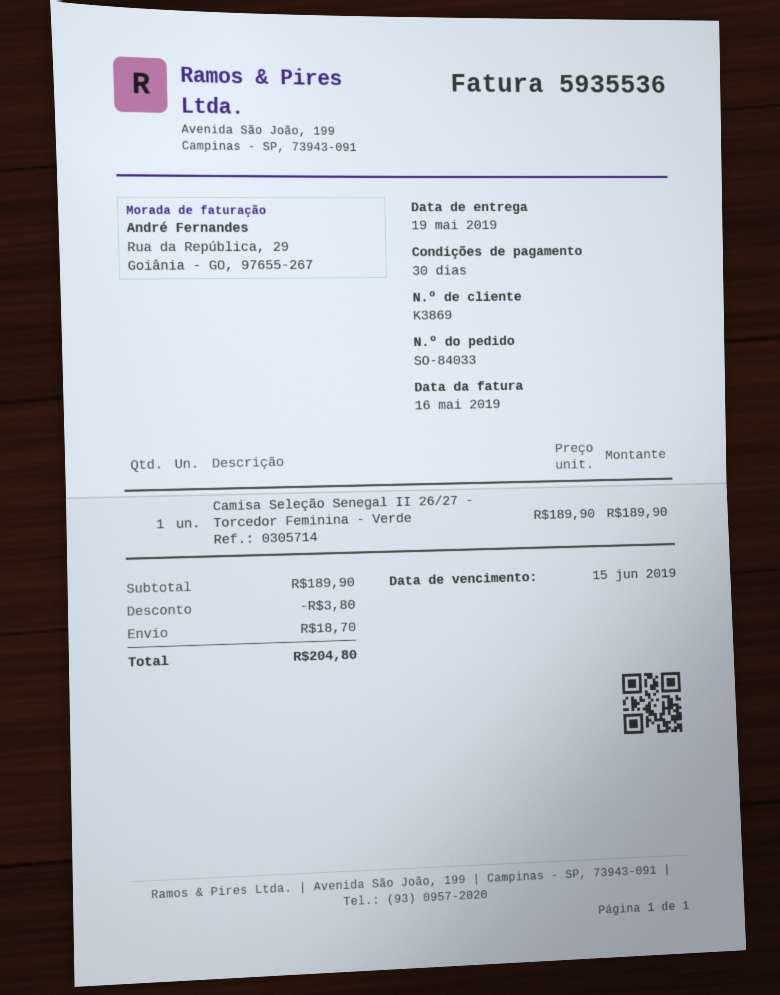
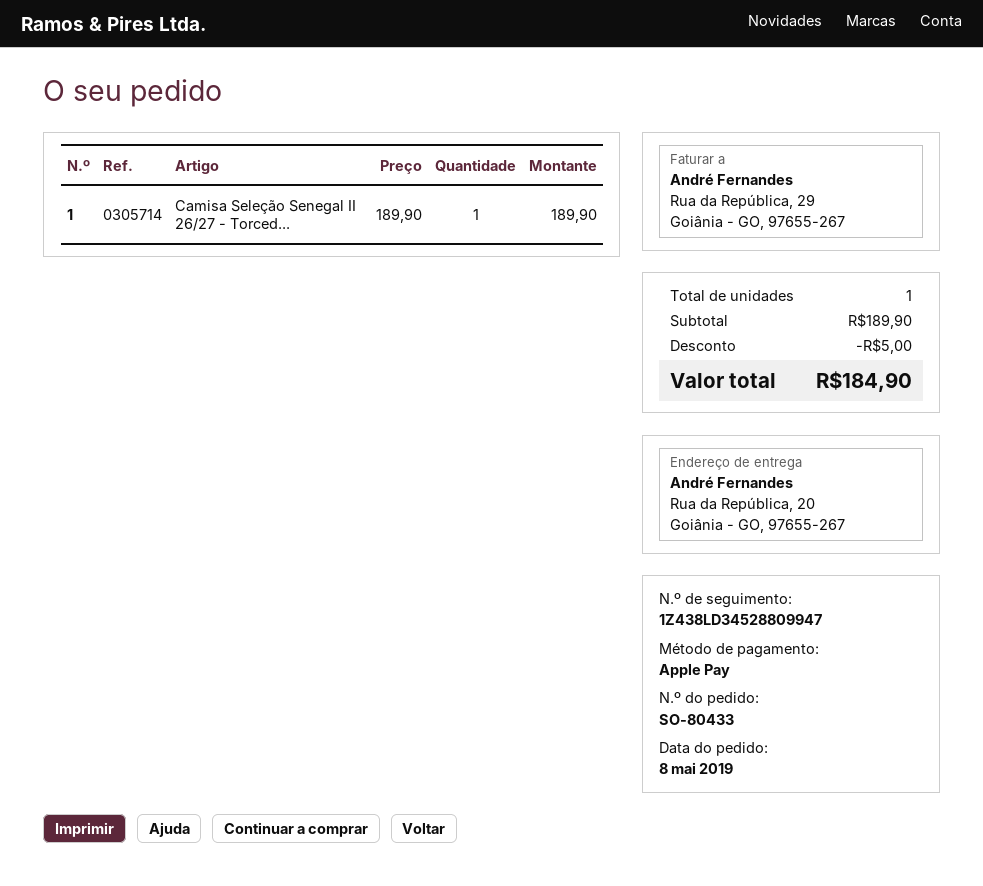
order number: SO-84033 -> SO-80433
discount: 3.80 -> 5.00
shipping: 18.70 -> none
total: 204.80 -> 184.90

